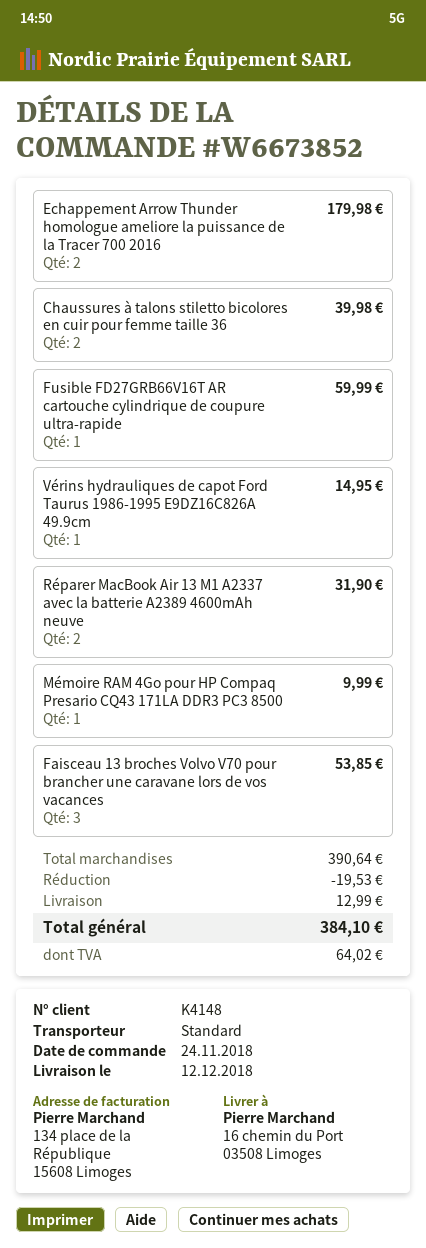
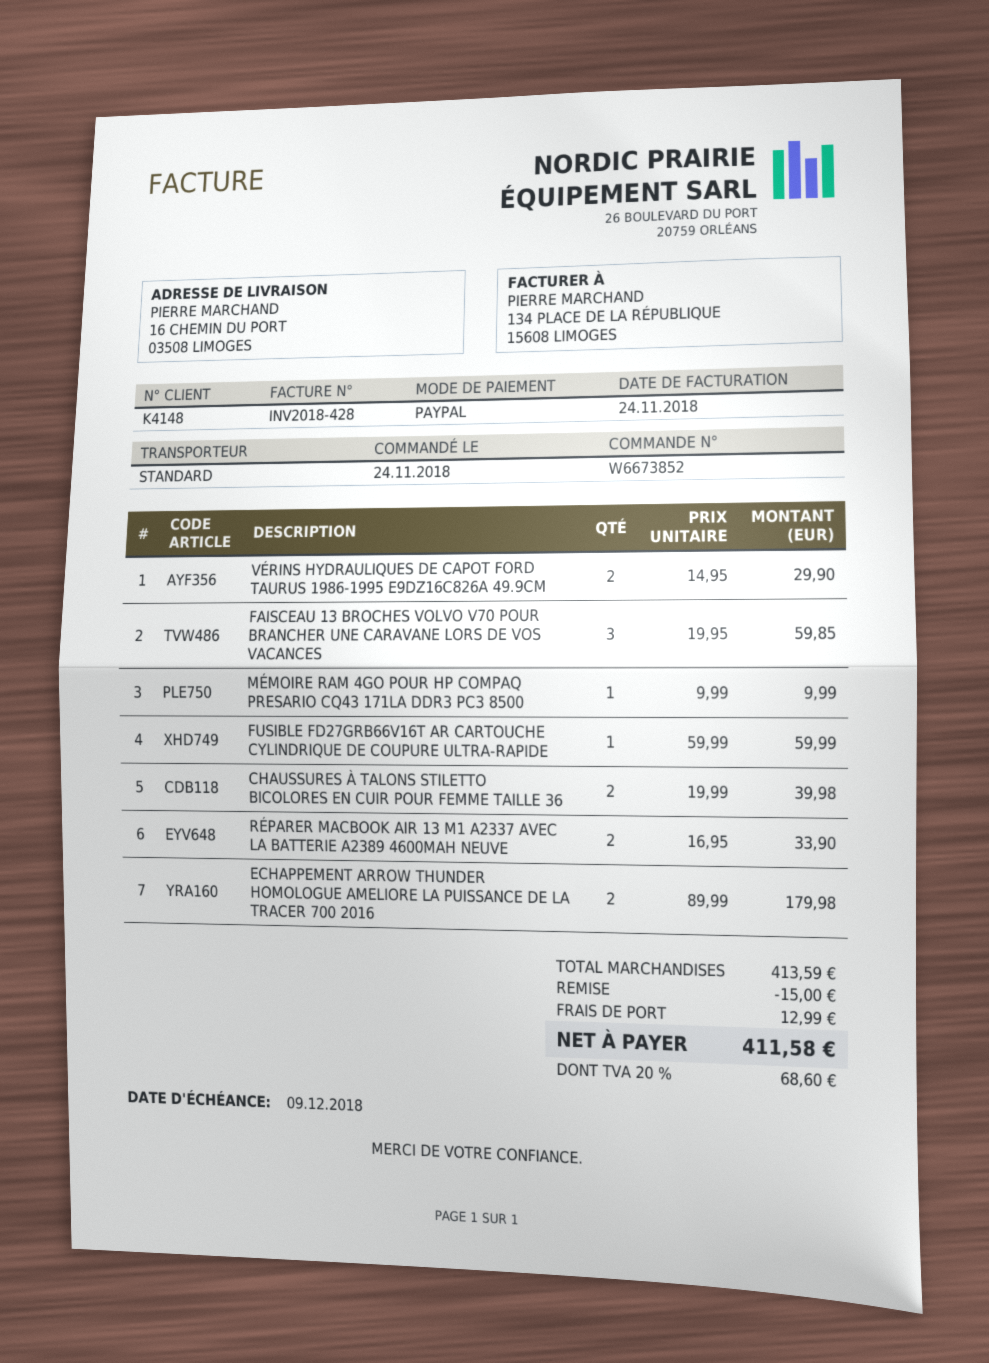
Vérins hydrauliques de capot Ford Taurus 1986-1995 E9DZ16C826A 49.9cm: 1 for 14.95 -> 2 for 29.90
Réparer MacBook Air 13 M1 A2337 avec la batterie A2389 4600mAh neuve: 2 for 31.90 -> 2 for 33.90
Faisceau 13 broches Volvo V70 pour brancher une caravane lors de vos vacances: 3 for 53.85 -> 3 for 59.85
subtotal: 390.64 -> 413.59
discount: 19.53 -> 15.00
tax: 64.02 -> 68.60
total: 384.10 -> 411.58

